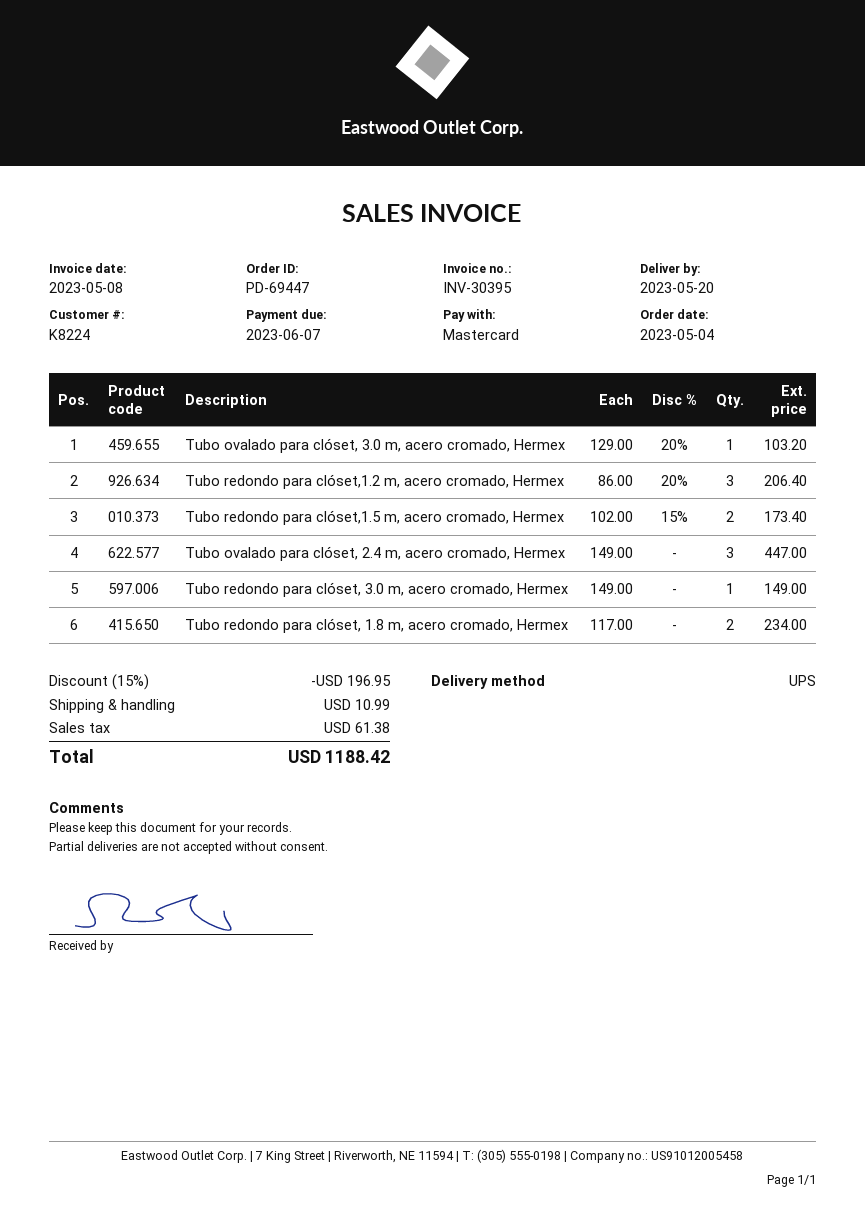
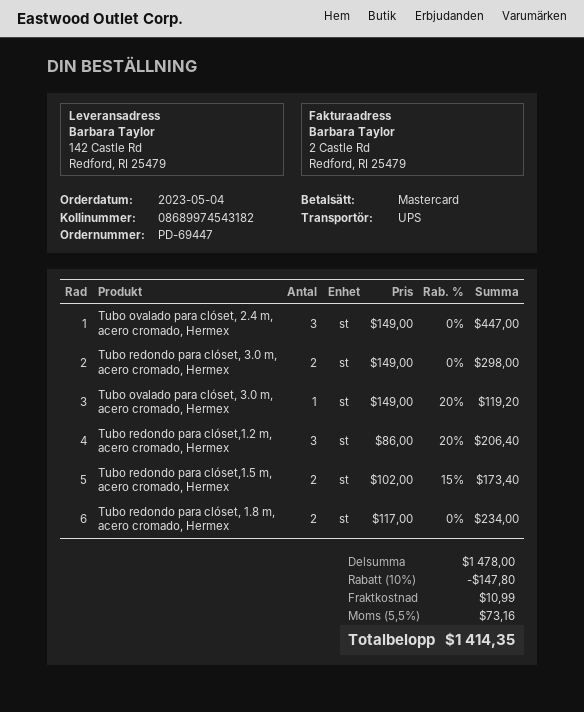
Tubo ovalado para clóset, 3.0 m, acero cromado, Hermex: 1 x 129.00 - 20% = 103.20 -> 1 x 149.00 - 20% = 119.20
Tubo redondo para clóset, 3.0 m, acero cromado, Hermex: 1 x 149.00 = 149.00 -> 2 x 149.00 = 298.00
discount: 15% = 196.95 -> 10% = 147.80
tax: 61.38 -> 73.16
total: 1188.42 -> 1414.35

